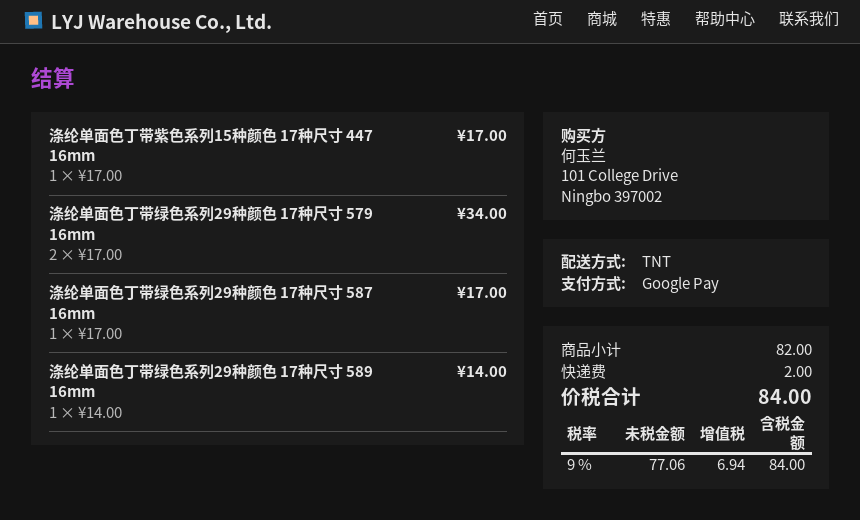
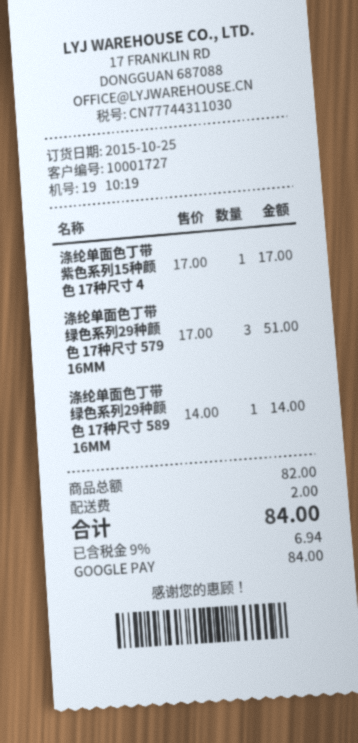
涤纶单面色丁带绿色系列29种颜色 17种尺寸 579 16mm: 2 x 17.00 = 34.00 -> 3 x 17.00 = 51.00
涤纶单面色丁带绿色系列29种颜色 17种尺寸 587 16mm: 1 x 17.00 = 17.00 -> none

